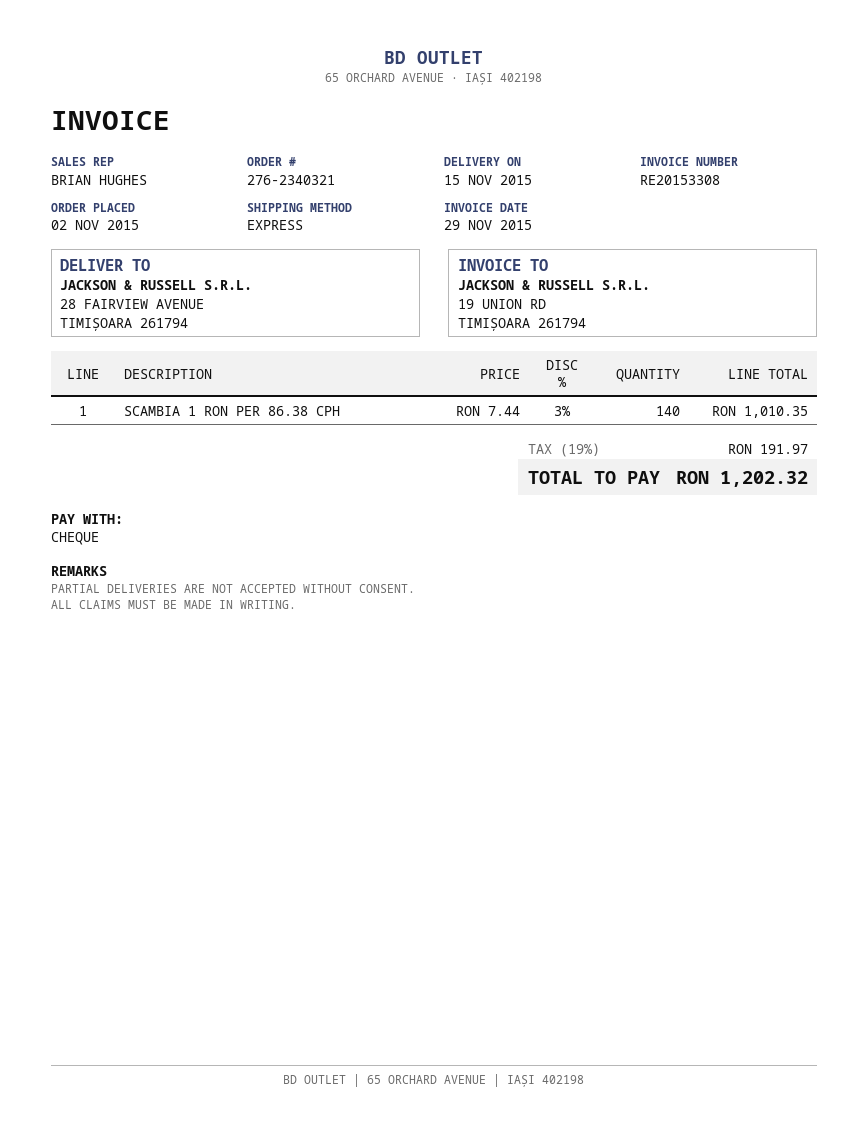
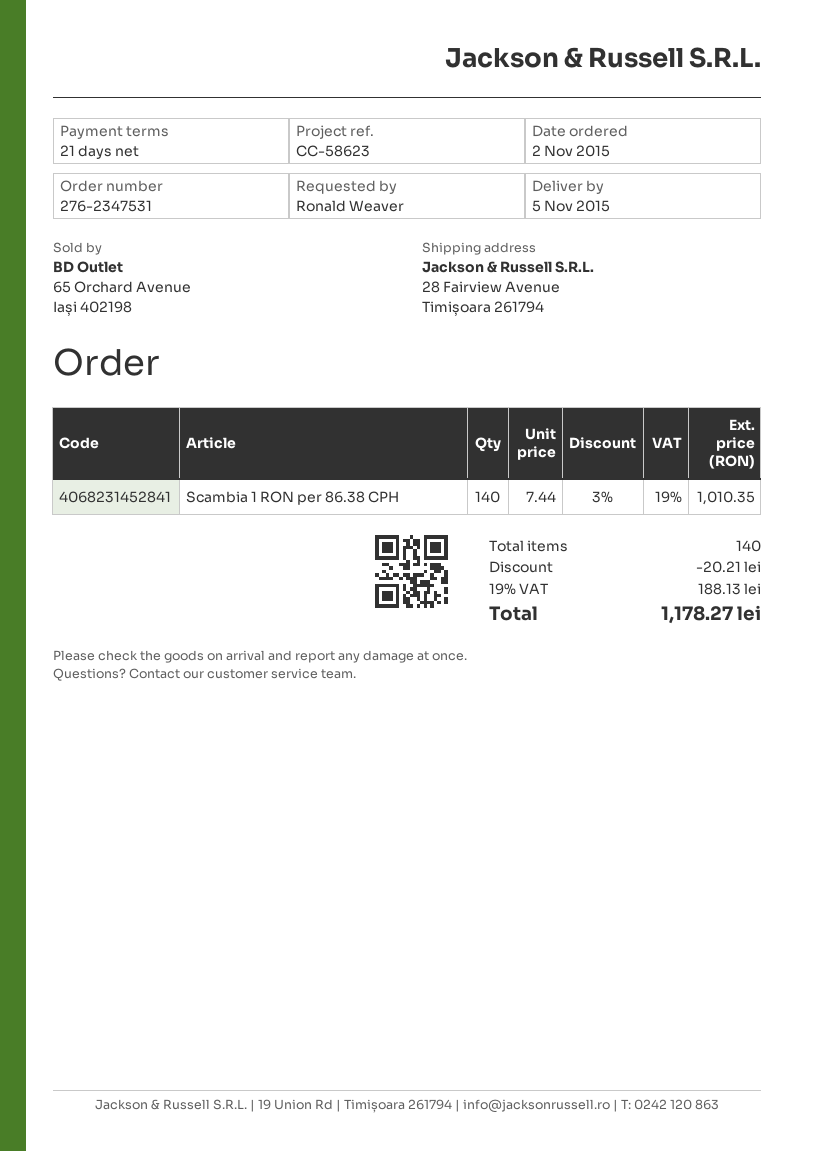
order number: 276-2340321 -> 276-2347531
delivery date: 2015-11-15 -> 2015-11-05
discount: none -> 20.21
tax: 19% = 191.97 -> 19% = 188.13
total: 1202.32 -> 1178.27

